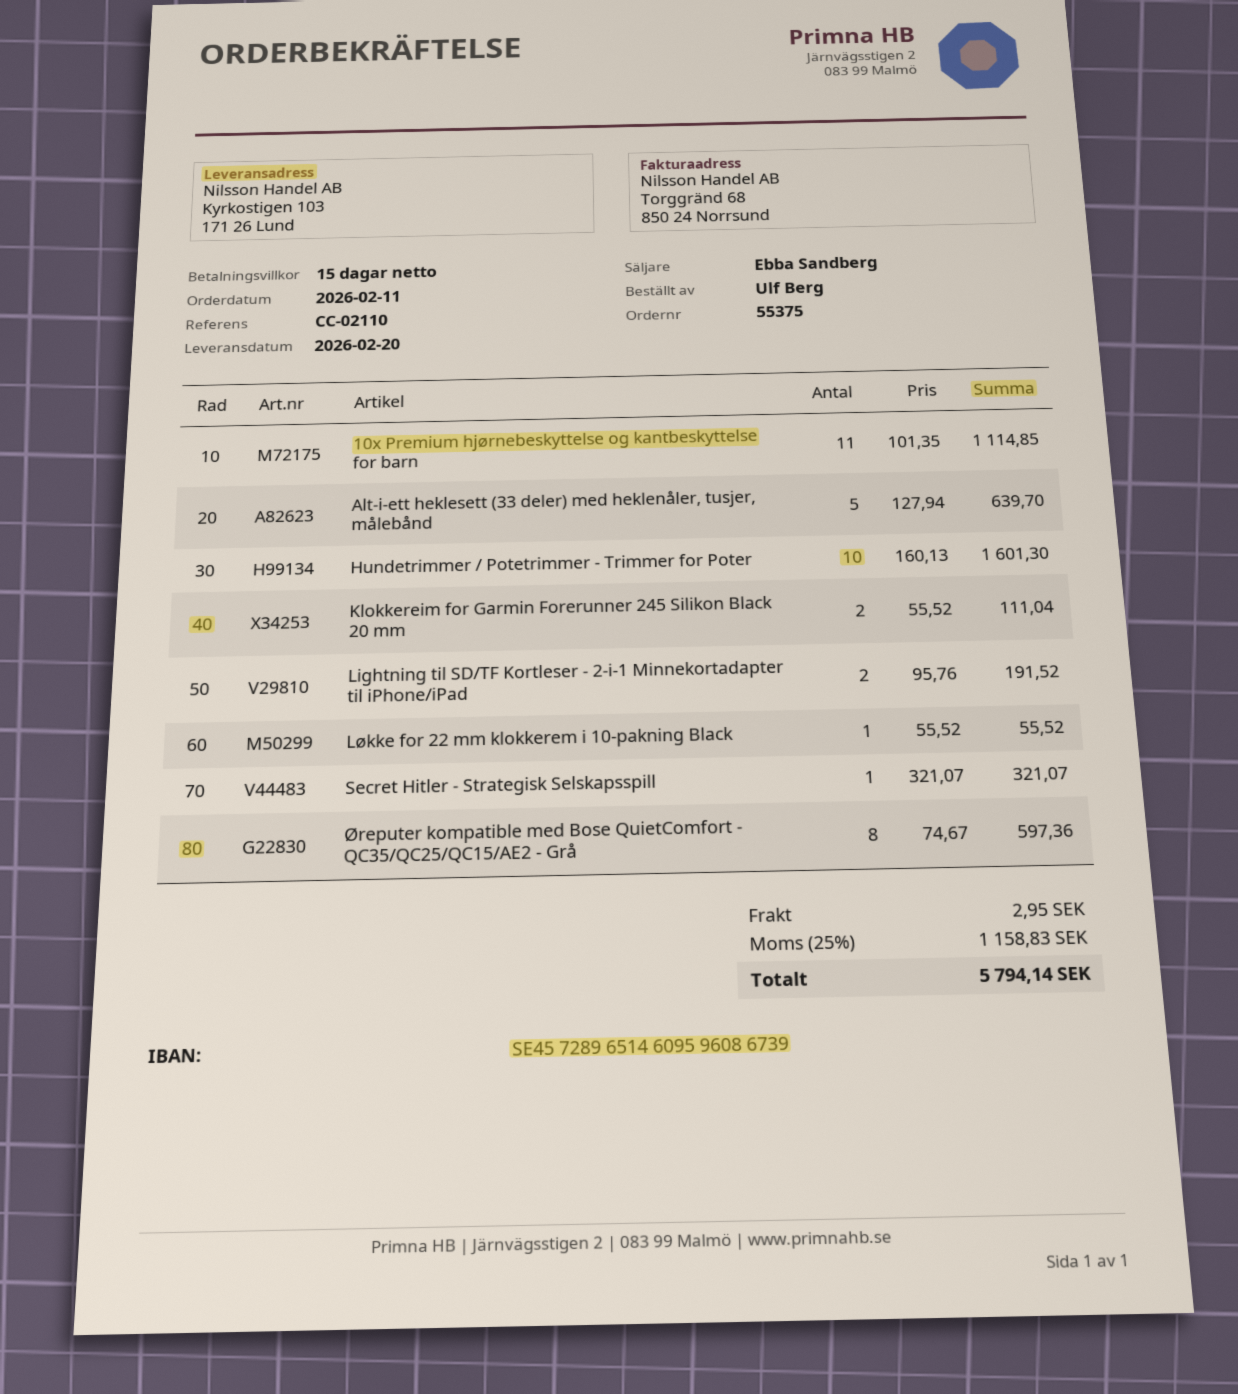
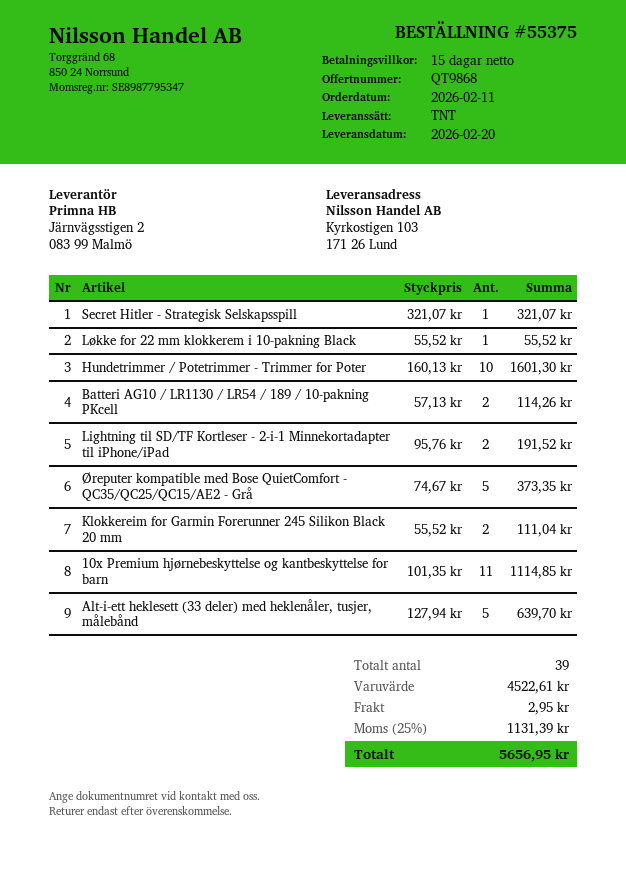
Øreputer kompatible med Bose QuietComfort - QC35/QC25/QC15/AE2 - Grå: 8 x 74.67 = 597.36 -> 5 x 74.67 = 373.35
Batteri AG10 / LR1130 / LR54 / 189 / 10-pakning PKcell: none -> 2 x 57.13 = 114.26
tax: 25% = 1158.83 -> 25% = 1131.39
total: 5794.14 -> 5656.95

